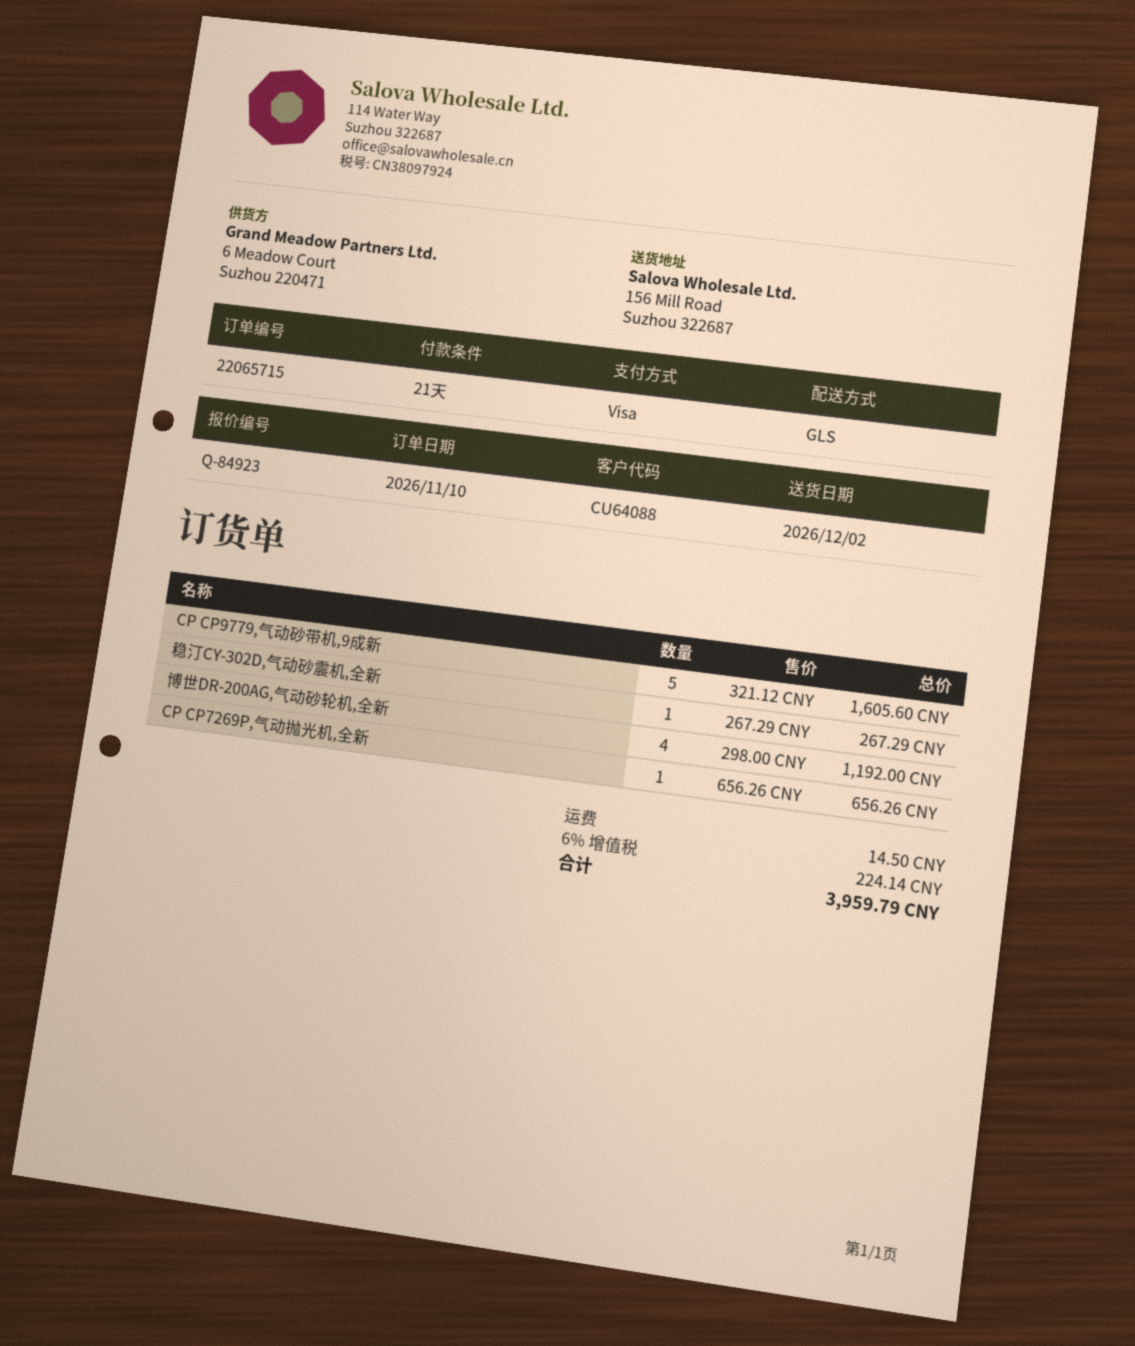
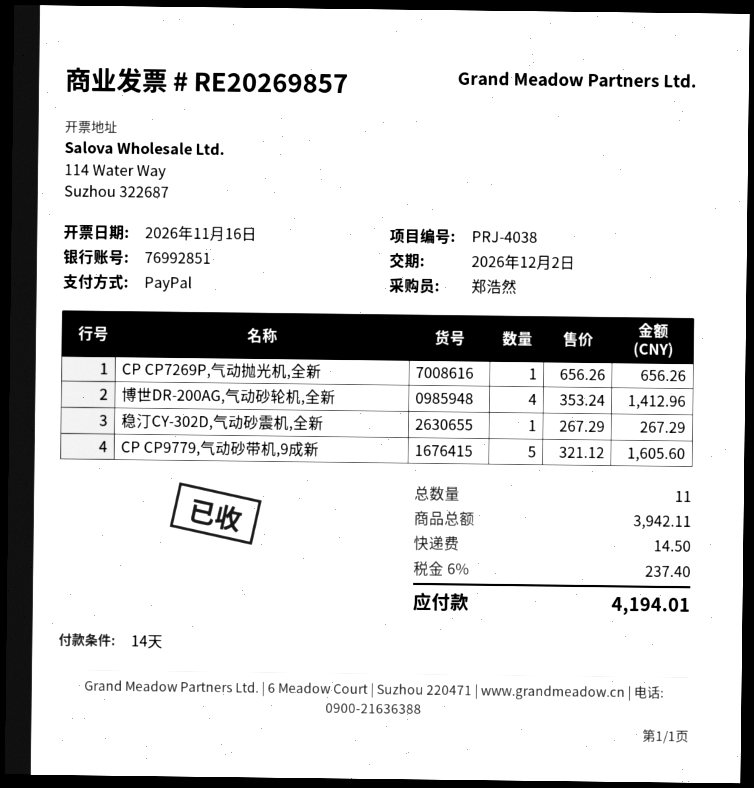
payment terms: 21 days -> 14 days
payment method: Visa -> PayPal
博世DR-200AG,气动砂轮机,全新: 4 x 298.00 = 1192.00 -> 4 x 353.24 = 1412.96
tax: 6% = 224.14 -> 6% = 237.40
total: 3959.79 -> 4194.01

